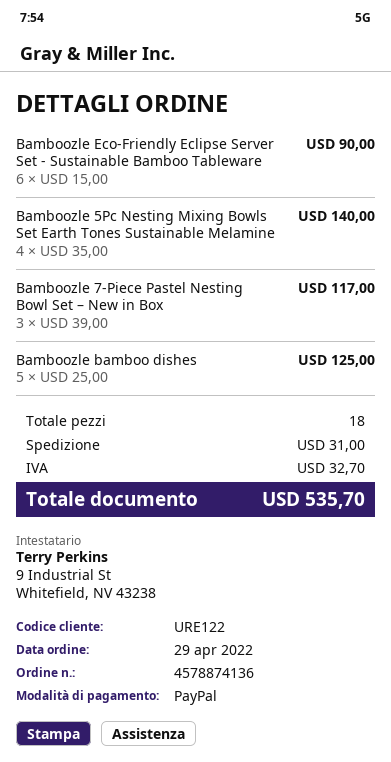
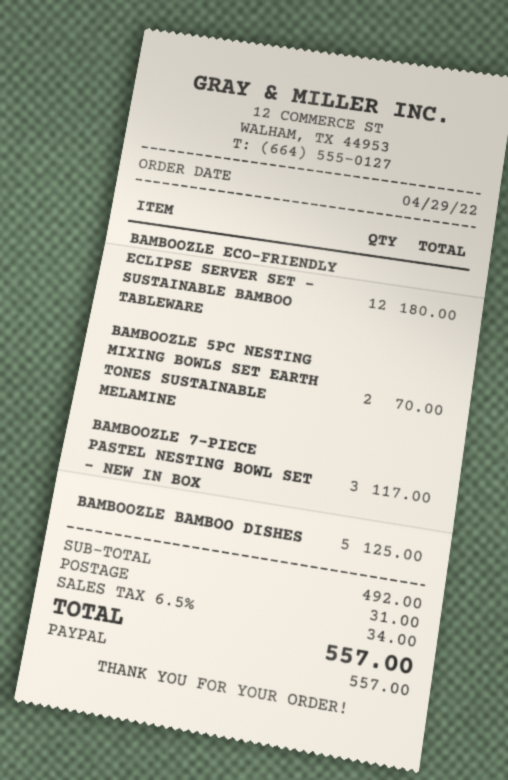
Bamboozle Eco-Friendly Eclipse Server Set - Sustainable Bamboo Tableware: 6 for 90.00 -> 12 for 180.00
Bamboozle 5Pc Nesting Mixing Bowls Set Earth Tones Sustainable Melamine: 4 for 140.00 -> 2 for 70.00
tax: 32.70 -> 34.00
total: 535.70 -> 557.00

